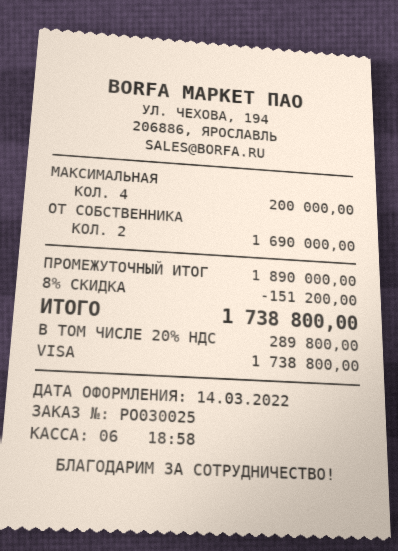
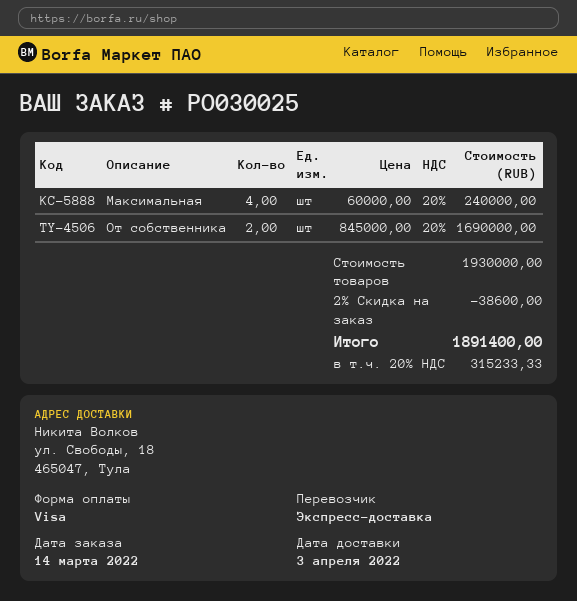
МАКСИМАЛЬНАЯ: 4 for 200000.00 -> 4 for 240000.00
subtotal: 1890000.00 -> 1930000.00
discount: 8% = 151200.00 -> 2% = 38600.00
tax: 20% = 289800.00 -> 20% = 315233.33
total: 1738800.00 -> 1891400.00

